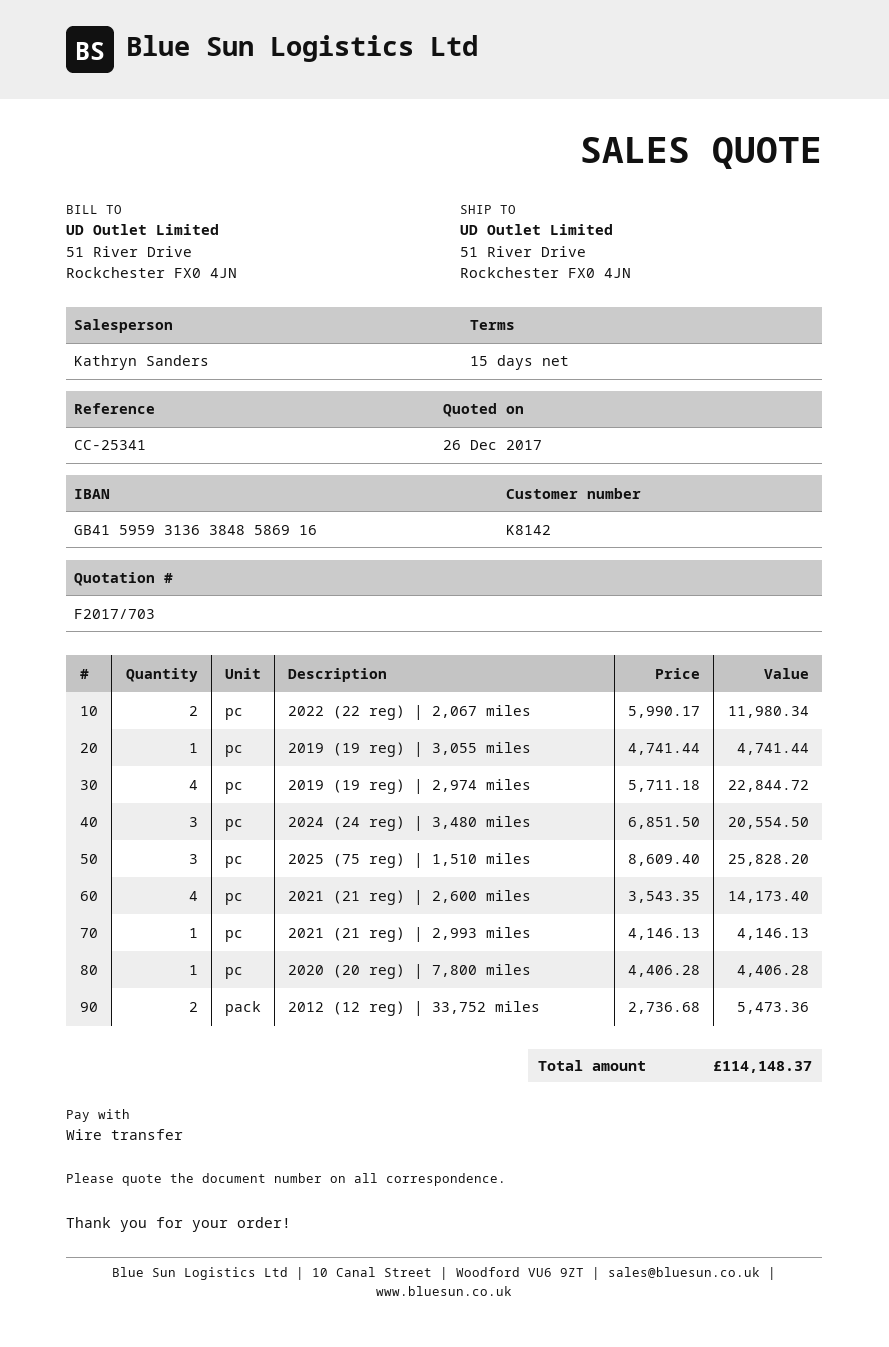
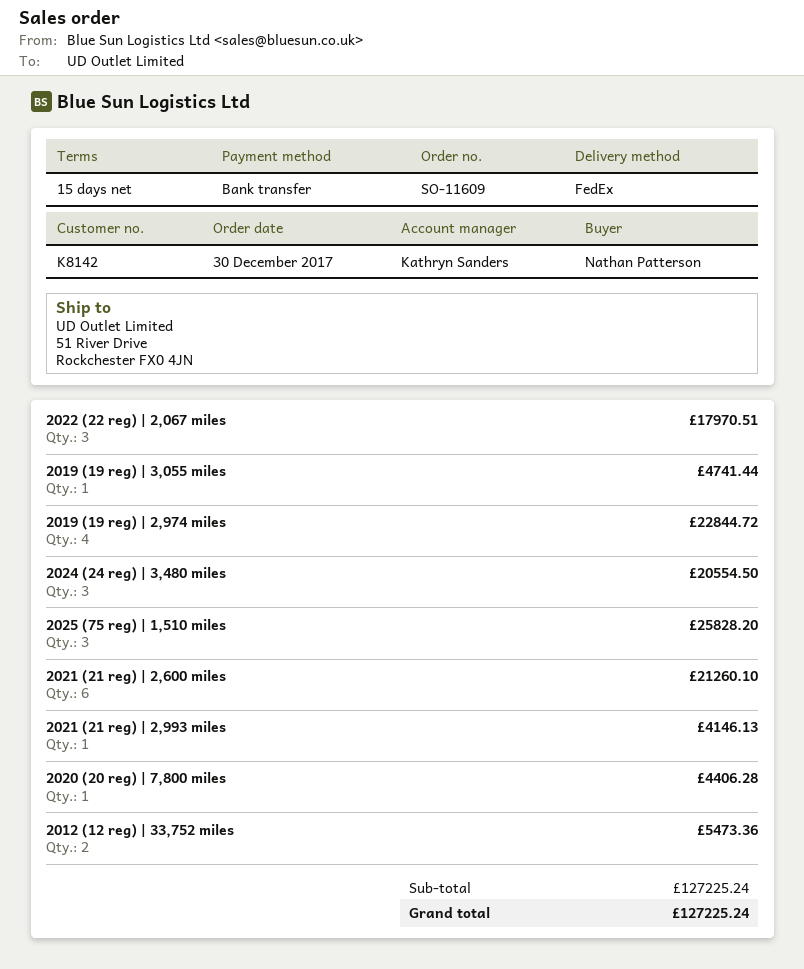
2022 (22 reg) | 2,067 miles: 2 for 11980.34 -> 3 for 17970.51
2021 (21 reg) | 2,600 miles: 4 for 14173.40 -> 6 for 21260.10
total: 114148.37 -> 127225.24

